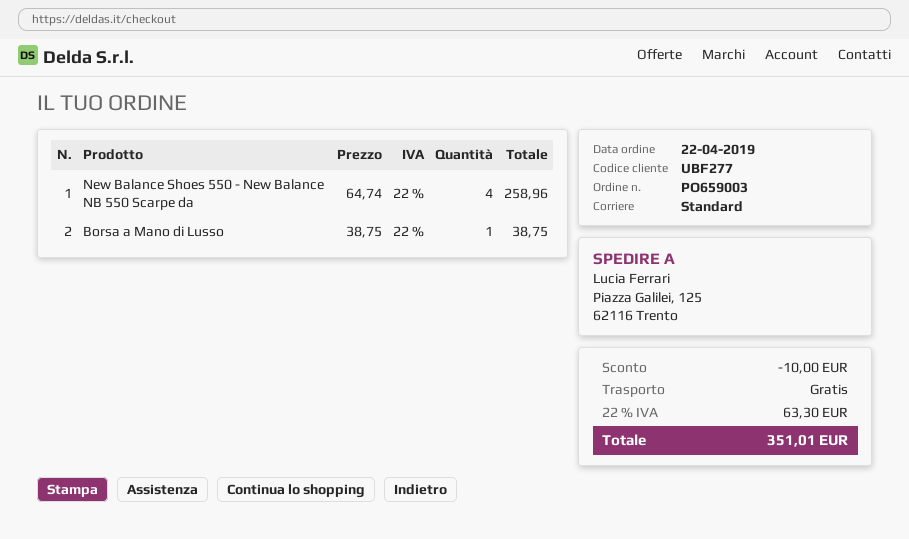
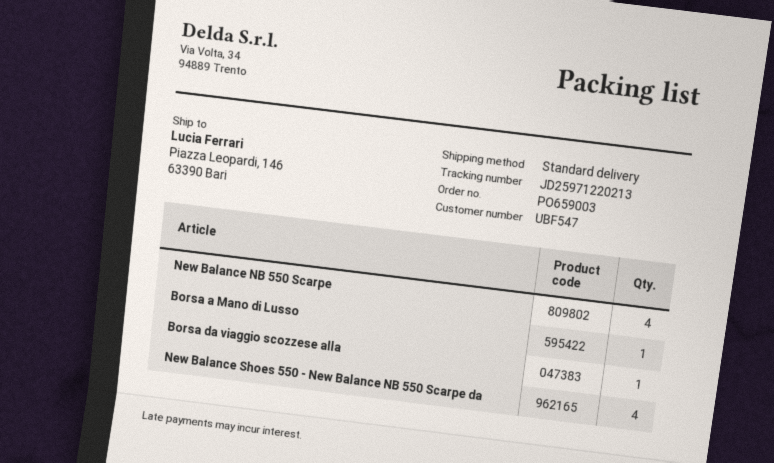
customer number: UBF277 -> UBF547
ship to: Piazza Galilei, 125, 62116 Trento -> Piazza Leopardi, 146, 63390 Bari
New Balance NB 550 Scarpe: none -> 4
Borsa da viaggio scozzese alla: none -> 1

